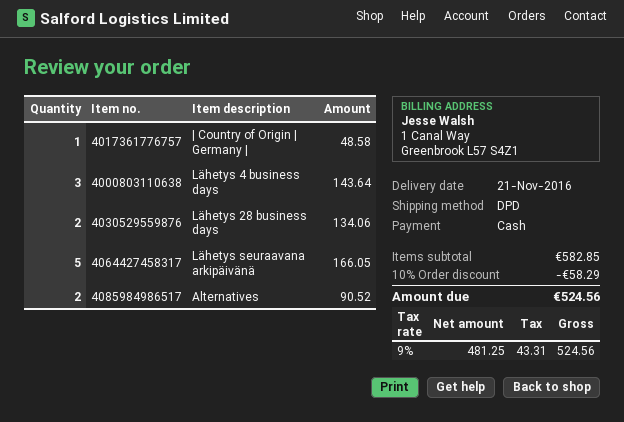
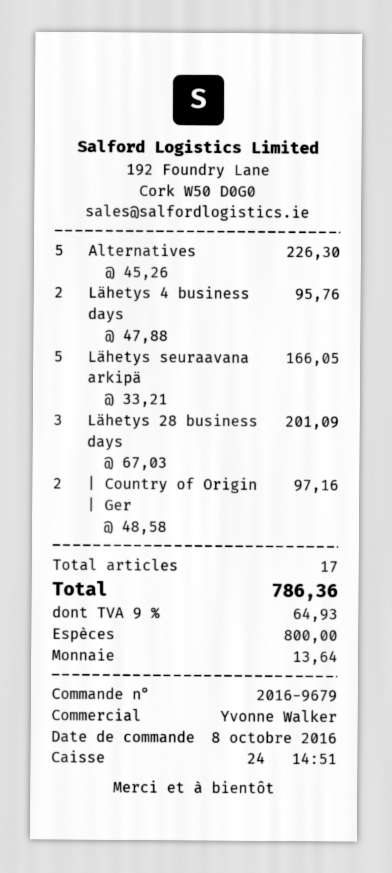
| Country of Origin | Germany |: 1 for 48.58 -> 2 for 97.16
Lähetys 4 business days: 3 for 143.64 -> 2 for 95.76
Lähetys 28 business days: 2 for 134.06 -> 3 for 201.09
Alternatives: 2 for 90.52 -> 5 for 226.30
discount: 10% = 58.29 -> none
tax: 9% = 43.31 -> 9% = 64.93
total: 524.56 -> 786.36

